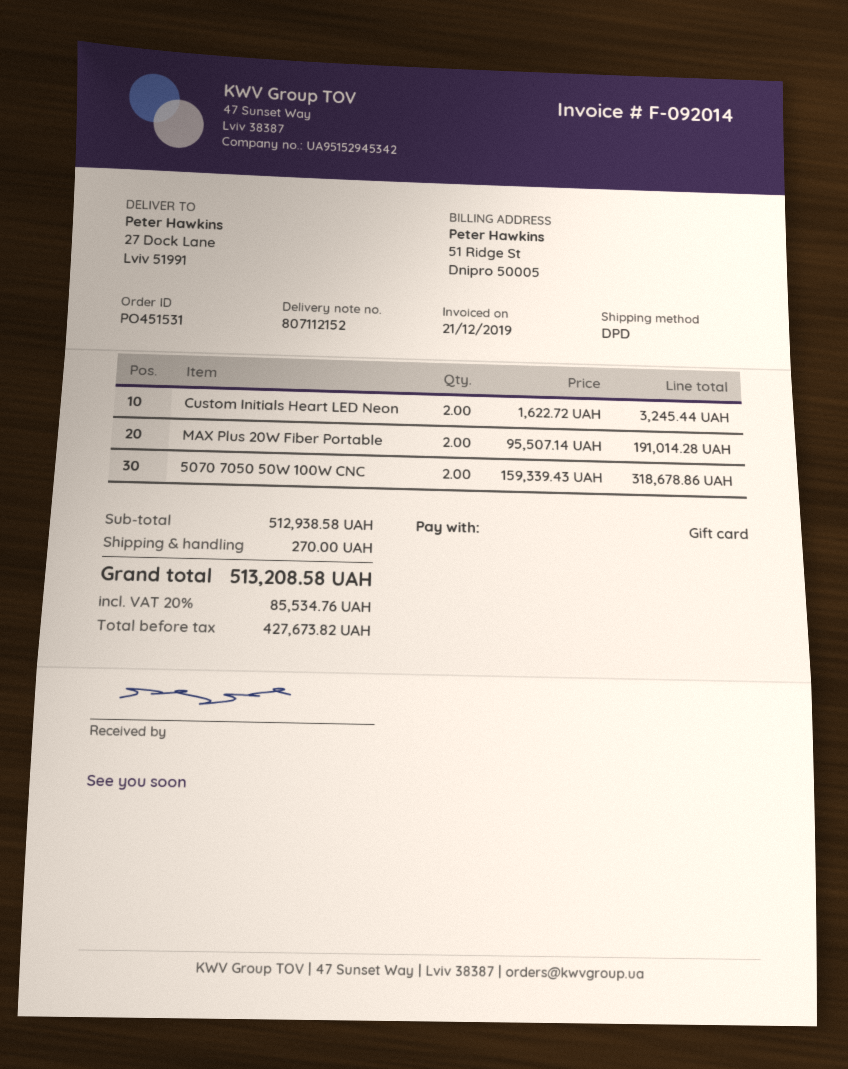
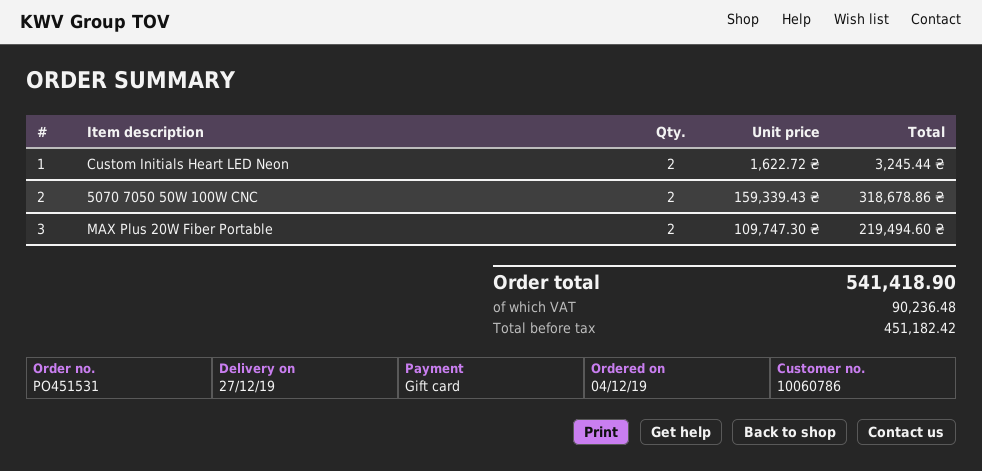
MAX Plus 20W Fiber Portable: 2 x 95507.14 = 191014.28 -> 2 x 109747.30 = 219494.60
shipping: 270.00 -> none
net: 427673.82 -> 451182.42
tax: 85534.76 -> 90236.48
total: 513208.58 -> 541418.90

